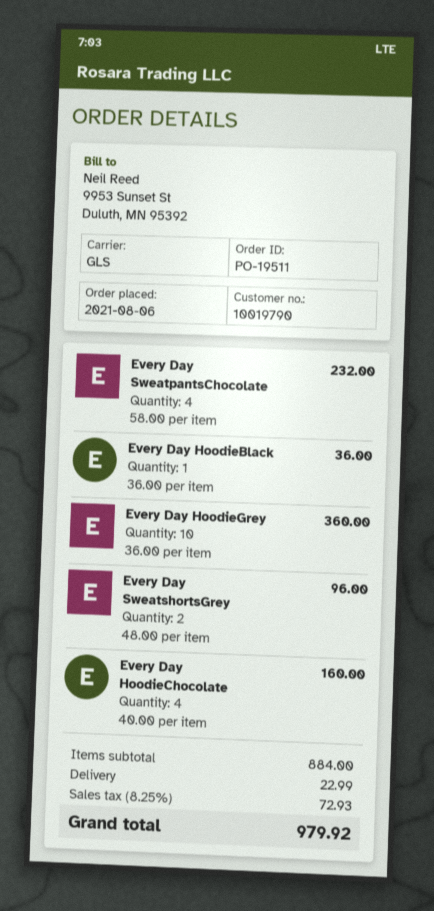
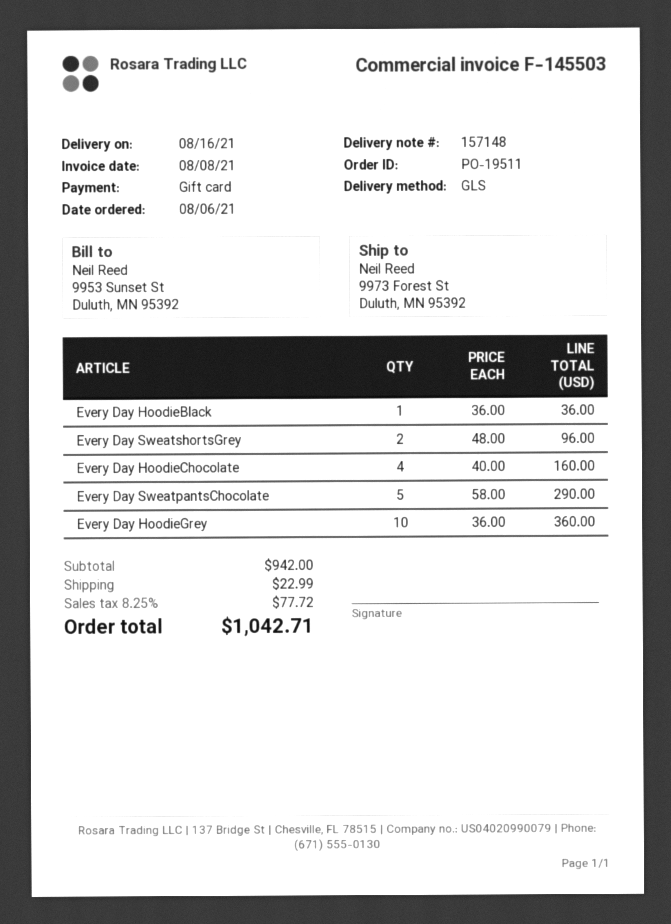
Every Day SweatpantsChocolate: 4 x 58.00 = 232.00 -> 5 x 58.00 = 290.00
subtotal: 884.00 -> 942.00
tax: 8.25% = 72.93 -> 8.25% = 77.72
total: 979.92 -> 1042.71

